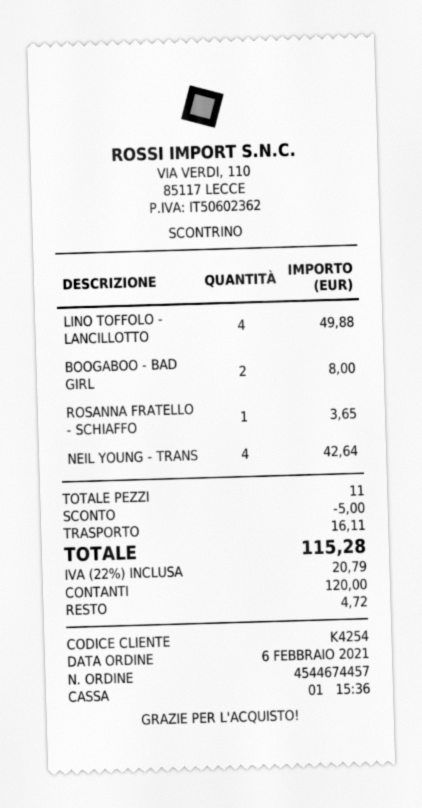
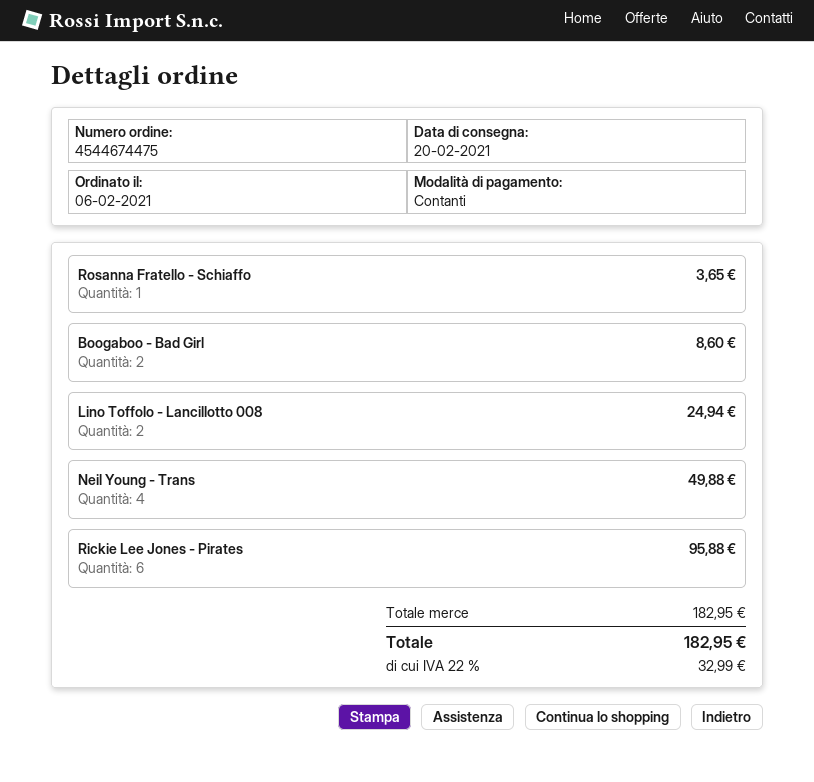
order number: 4544674457 -> 4544674475
LINO TOFFOLO - LANCILLOTTO: 4 for 49.88 -> 2 for 24.94
BOOGABOO - BAD GIRL: 2 for 8.00 -> 2 for 8.60
NEIL YOUNG - TRANS: 4 for 42.64 -> 4 for 49.88
Rickie Lee Jones - Pirates: none -> 6 for 95.88
discount: 5.00 -> none
shipping: 16.11 -> none
tax: 22% = 20.79 -> 22% = 32.99
total: 115.28 -> 182.95

